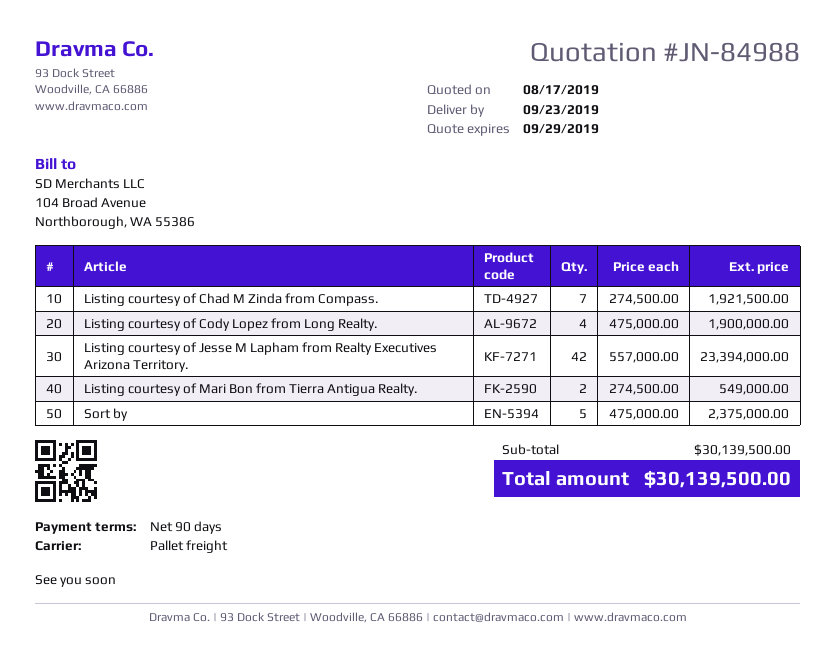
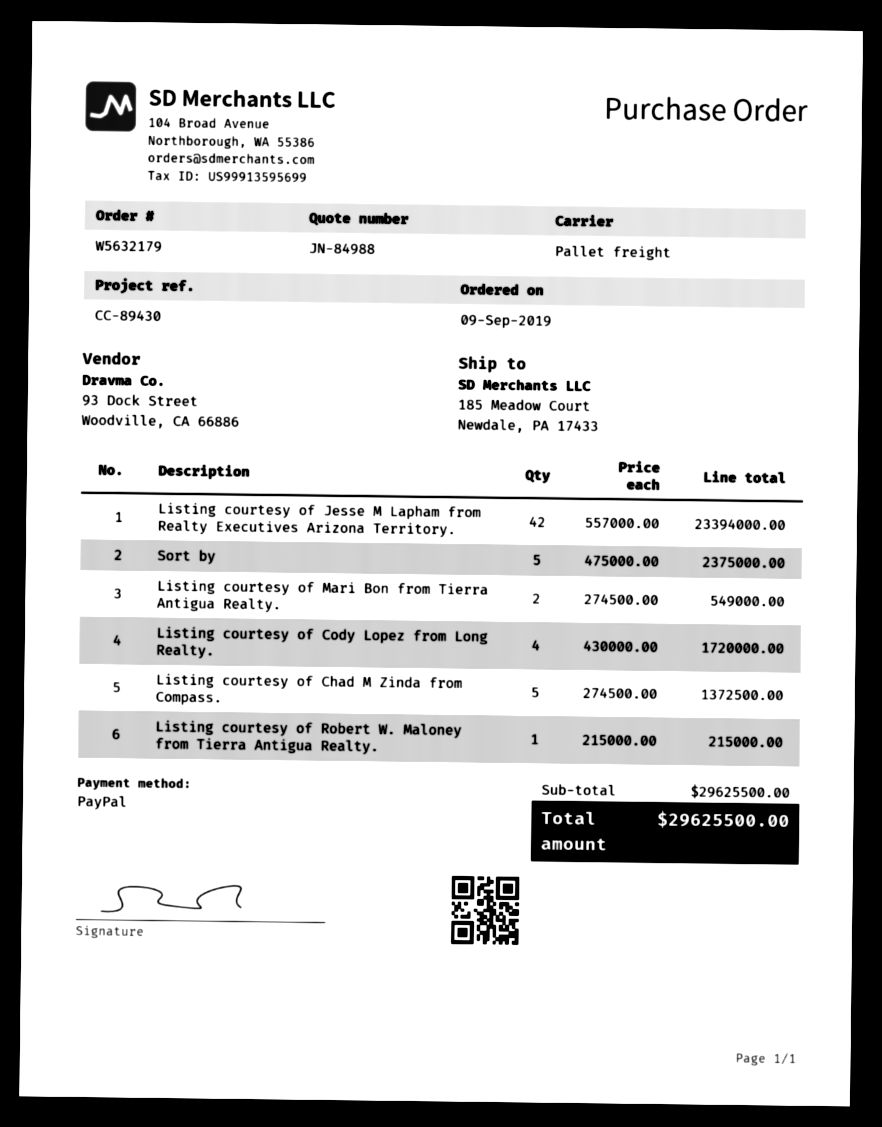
Listing courtesy of Chad M Zinda from Compass.: 7 x 274500.00 = 1921500.00 -> 5 x 274500.00 = 1372500.00
Listing courtesy of Cody Lopez from Long Realty.: 4 x 475000.00 = 1900000.00 -> 4 x 430000.00 = 1720000.00
Listing courtesy of Robert W. Maloney from Tierra Antigua Realty.: none -> 1 x 215000.00 = 215000.00
subtotal: 30139500.00 -> 29625500.00
total: 30139500.00 -> 29625500.00

